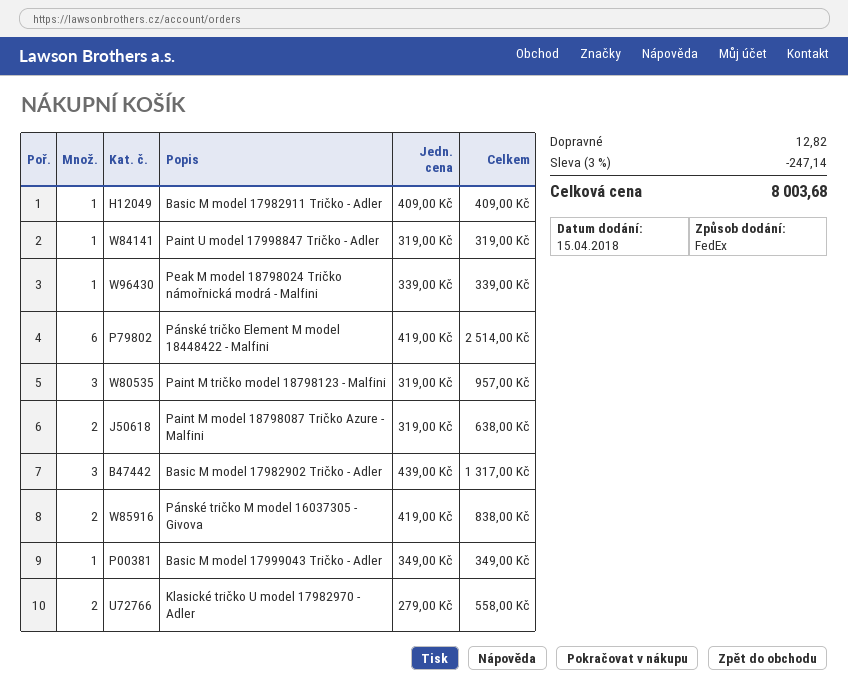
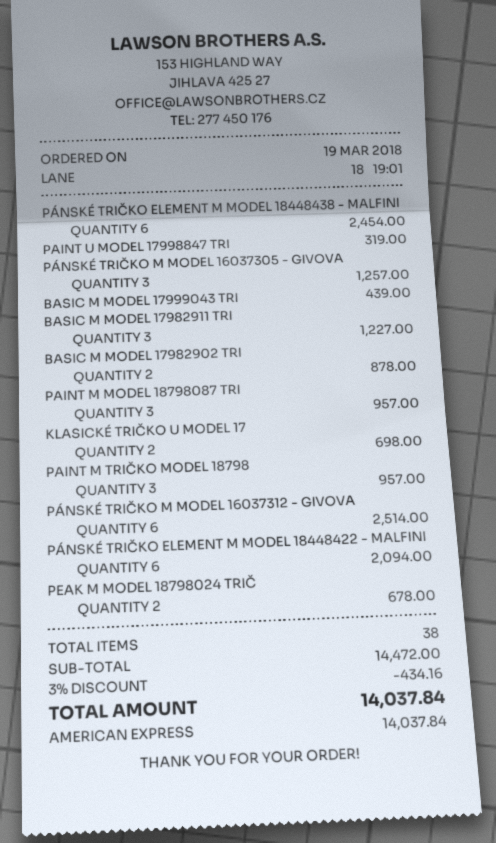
Basic M model 17982911 Tričko - Adler: 1 for 409.00 -> 3 for 1227.00
Peak M model 18798024 Tričko námořnická modrá - Malfini: 1 for 339.00 -> 2 for 678.00
Pánské tričko Element M model 18448422 - Malfini: 6 for 2514.00 -> 6 for 2094.00
Paint M model 18798087 Tričko Azure - Malfini: 2 for 638.00 -> 3 for 957.00
Basic M model 17982902 Tričko - Adler: 3 for 1317.00 -> 2 for 878.00
Pánské tričko M model 16037305 - Givova: 2 for 838.00 -> 3 for 1257.00
Basic M model 17999043 Tričko - Adler: 1 for 349.00 -> 1 for 439.00
Klasické tričko U model 17982970 - Adler: 2 for 558.00 -> 2 for 698.00
PÁNSKÉ TRIČKO ELEMENT M MODEL 18448438 - MALFINI: none -> 6 for 2454.00
PÁNSKÉ TRIČKO M MODEL 16037312 - GIVOVA: none -> 6 for 2514.00
discount: 3% = 247.14 -> 3% = 434.16
shipping: 12.82 -> none
total: 8003.68 -> 14037.84

